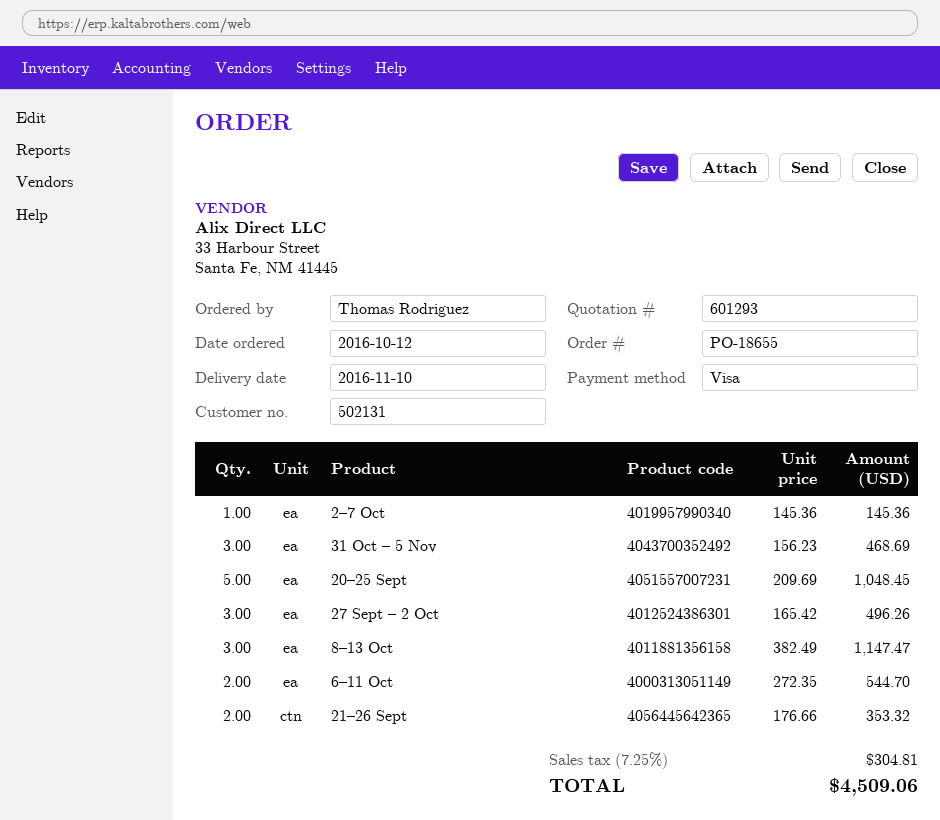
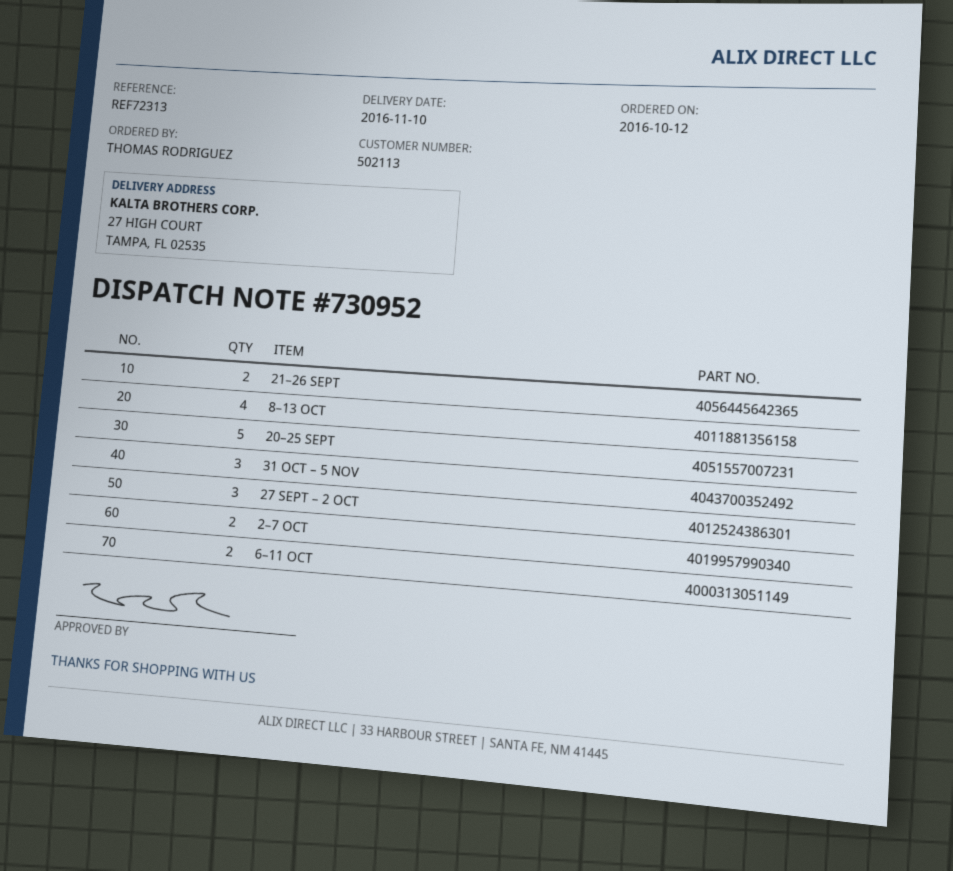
customer number: 502131 -> 502113
2–7 Oct: 1 -> 2
8–13 Oct: 3 -> 4

